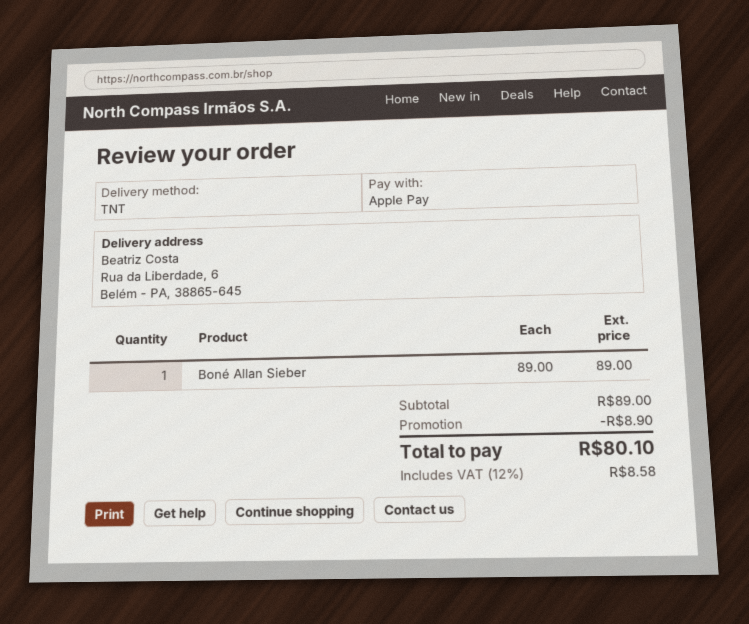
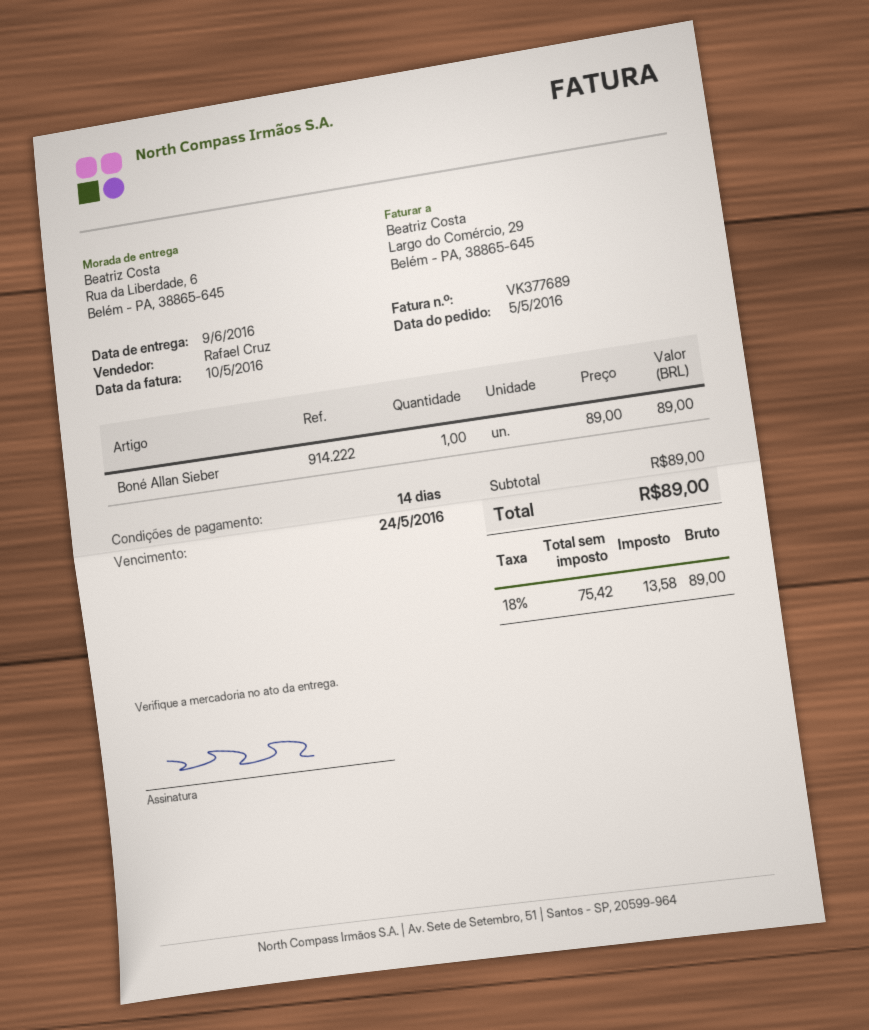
discount: 8.90 -> none
tax: 12% = 8.58 -> 18% = 13.58
total: 80.10 -> 89.00

